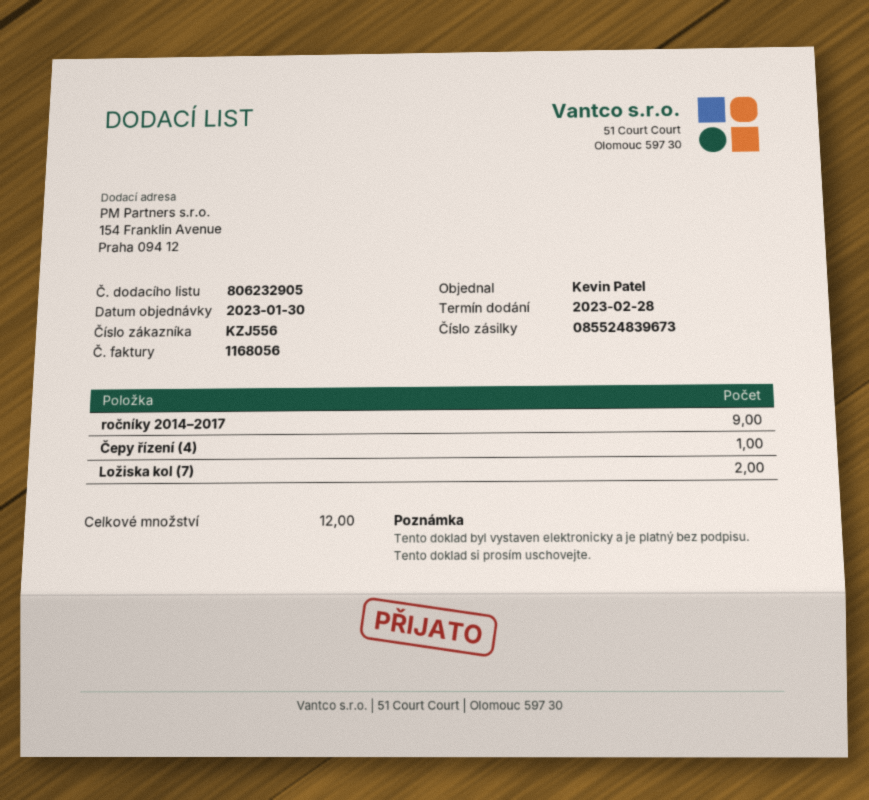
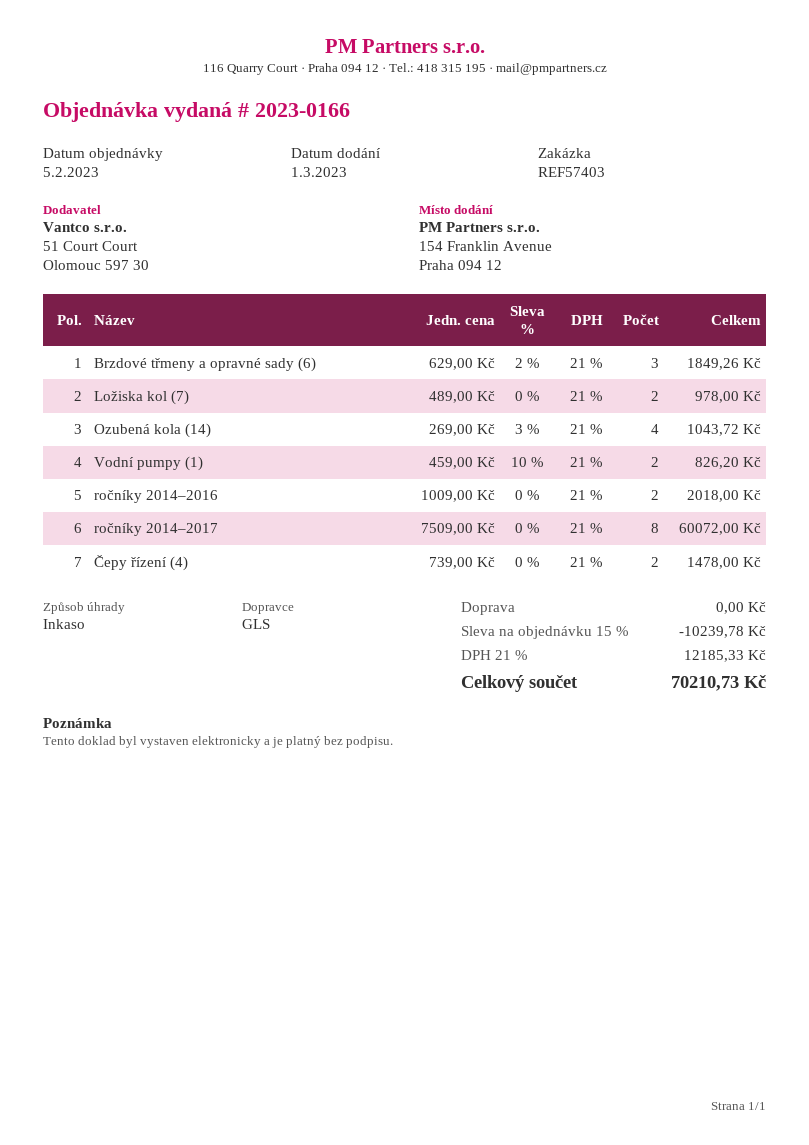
order date: 2023-01-30 -> 2023-02-05
delivery date: 2023-02-28 -> 2023-03-01
ročníky 2014–2017: 9 -> 8
Čepy řízení (4): 1 -> 2
Brzdové třmeny a opravné sady (6): none -> 3
Ozubená kola (14): none -> 4
Vodní pumpy (1): none -> 2
ročníky 2014–2016: none -> 2

